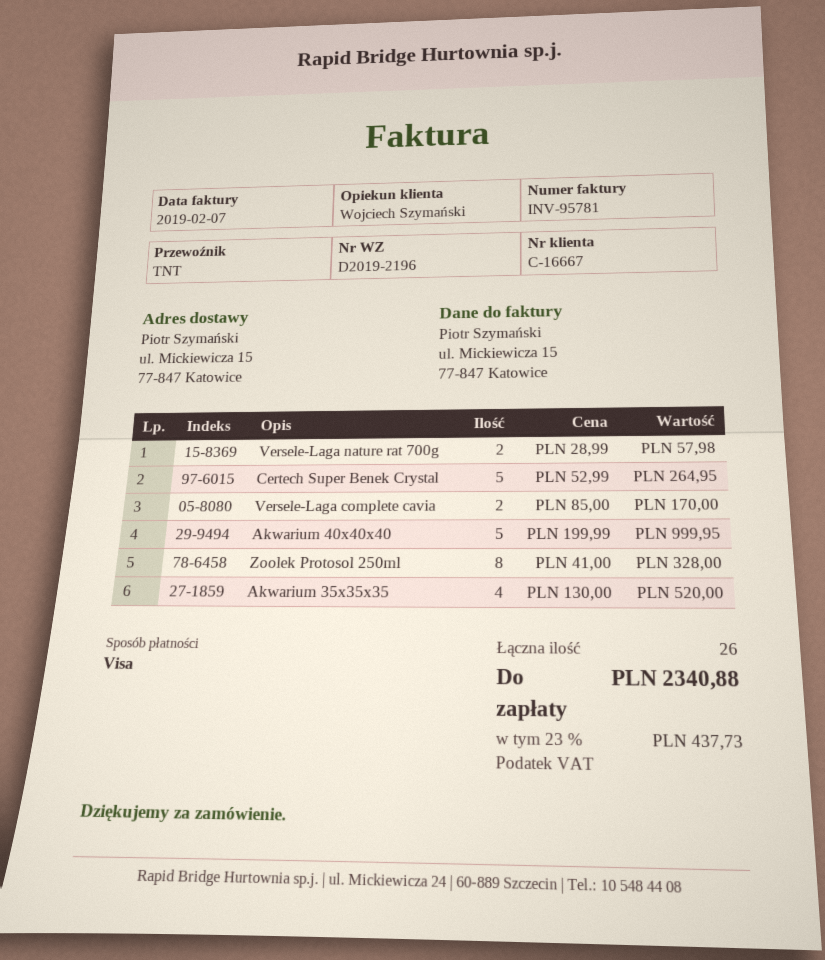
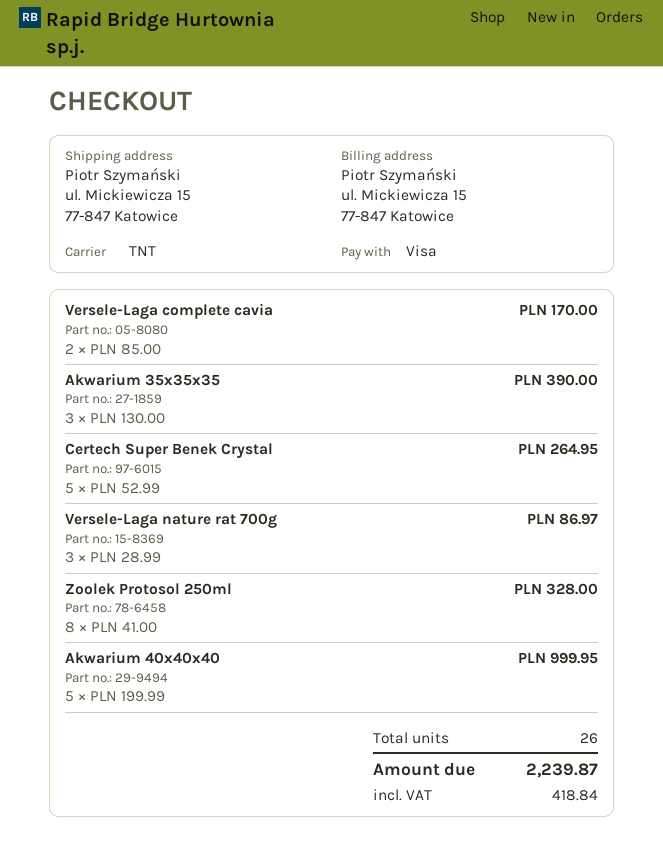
Versele-Laga nature rat 700g: 2 x 28.99 = 57.98 -> 3 x 28.99 = 86.97
Akwarium 35x35x35: 4 x 130.00 = 520.00 -> 3 x 130.00 = 390.00
tax: 437.73 -> 418.84
total: 2340.88 -> 2239.87

